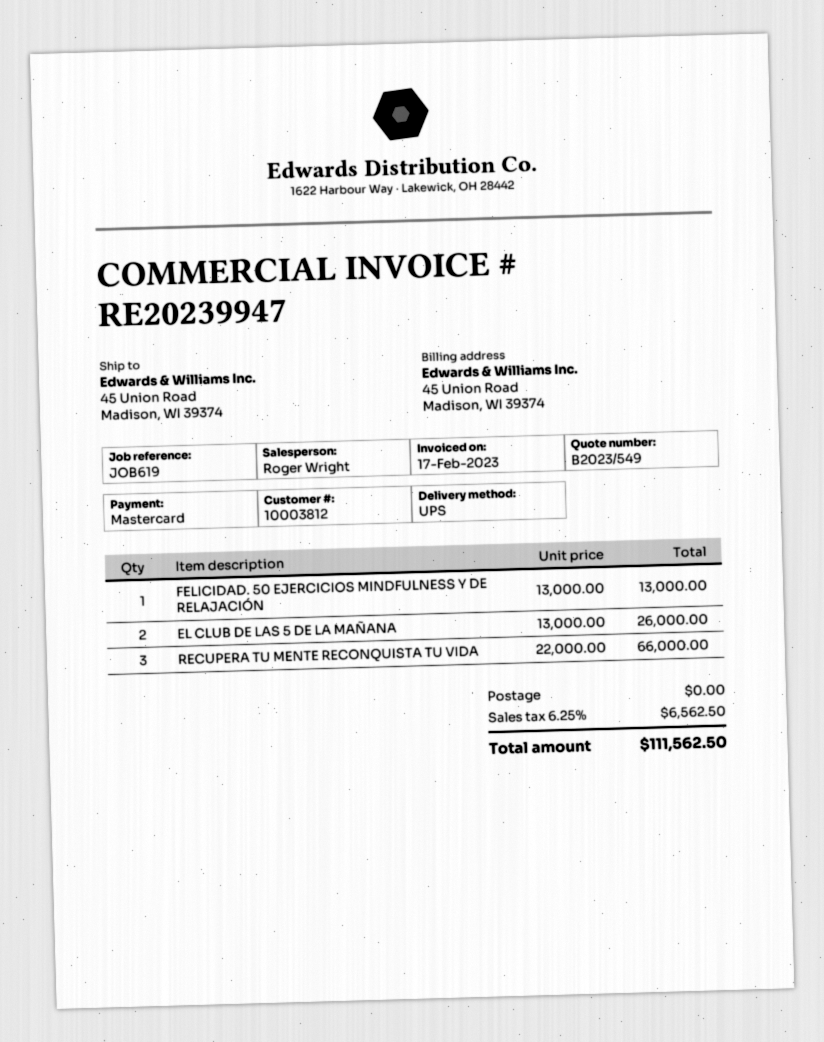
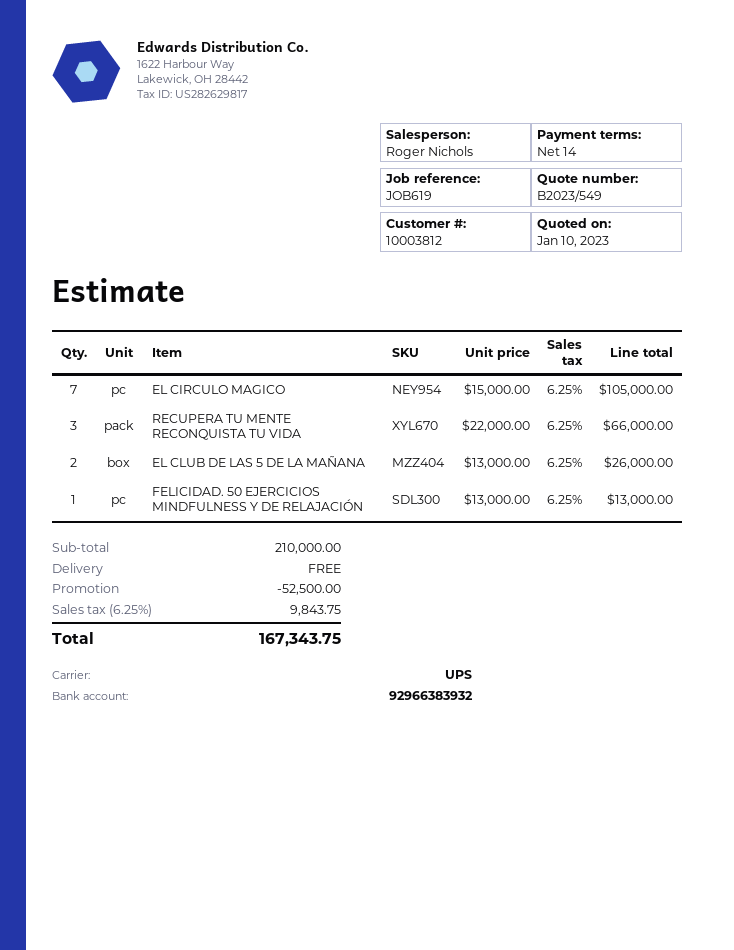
sales rep: Roger Wright -> Roger Nichols
EL CIRCULO MAGICO: none -> 7 x 15000.00 = 105000.00
discount: none -> 52500.00
tax: 6.25% = 6562.50 -> 6.25% = 9843.75
total: 111562.50 -> 167343.75

